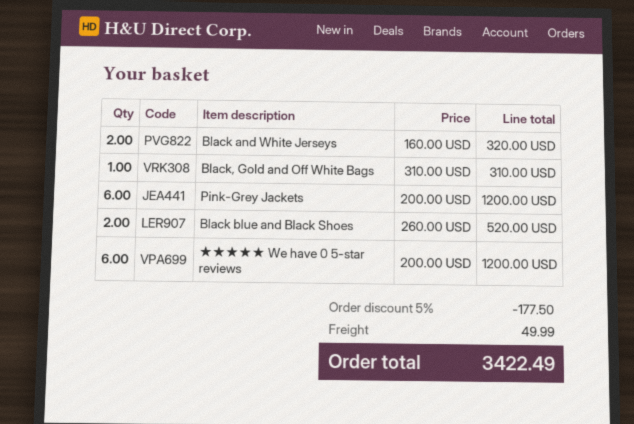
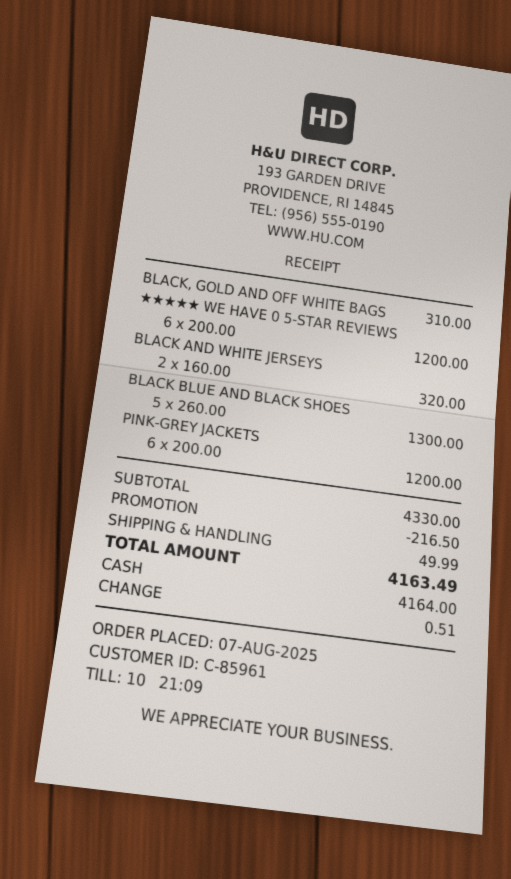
Black blue and Black Shoes: 2 x 260.00 = 520.00 -> 5 x 260.00 = 1300.00
discount: 177.50 -> 216.50
total: 3422.49 -> 4163.49

